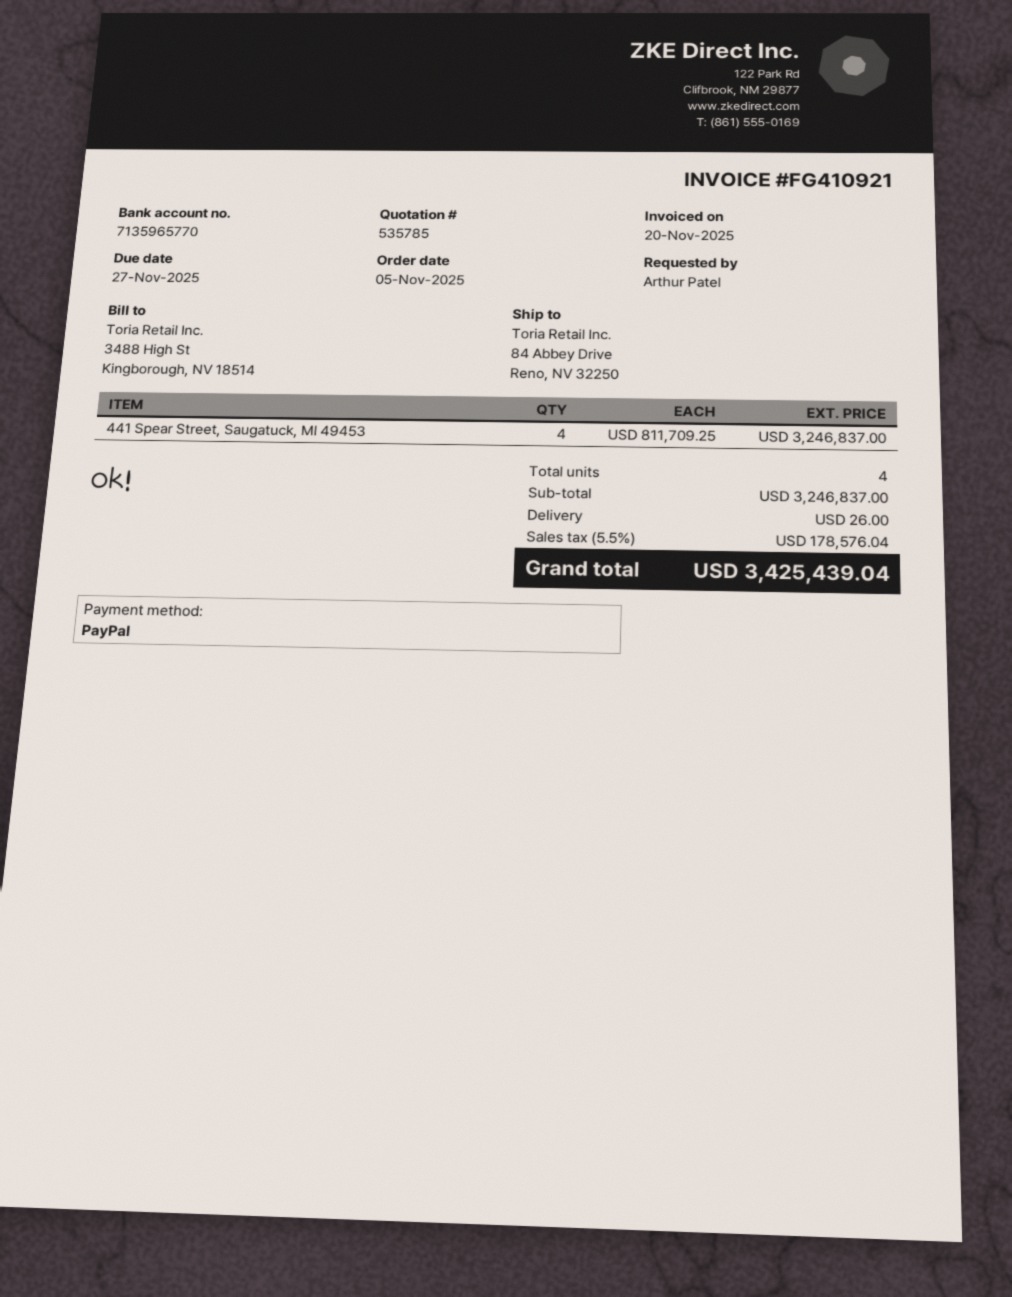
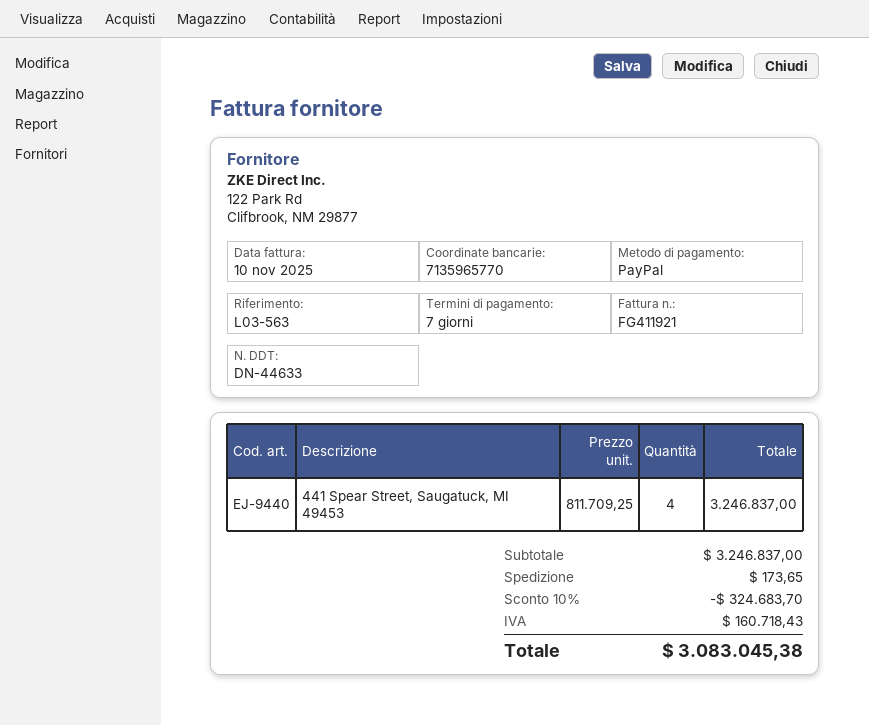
invoice number: FG410921 -> FG411921
invoice date: 2025-11-20 -> 2025-11-10
discount: none -> 10% = 324683.70
shipping: 26.00 -> 173.65
tax: 178576.04 -> 160718.43
total: 3425439.04 -> 3083045.38

